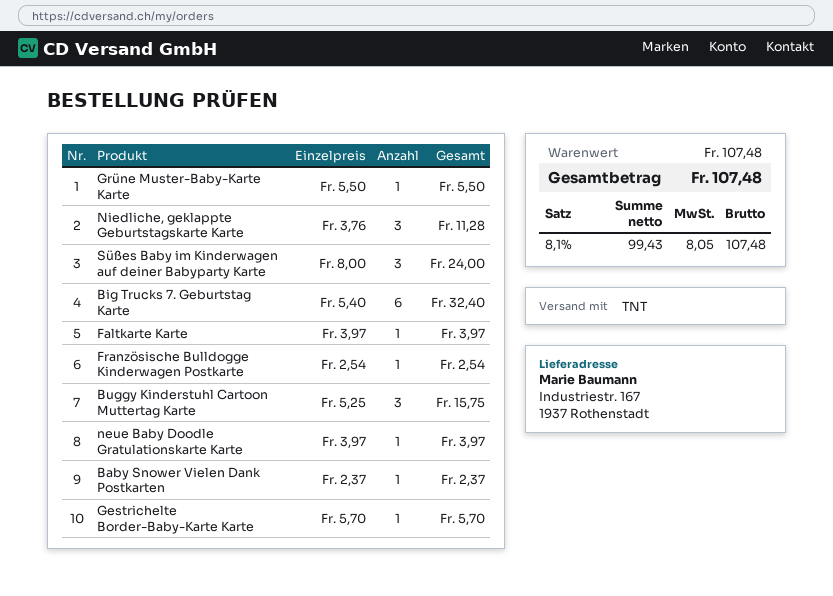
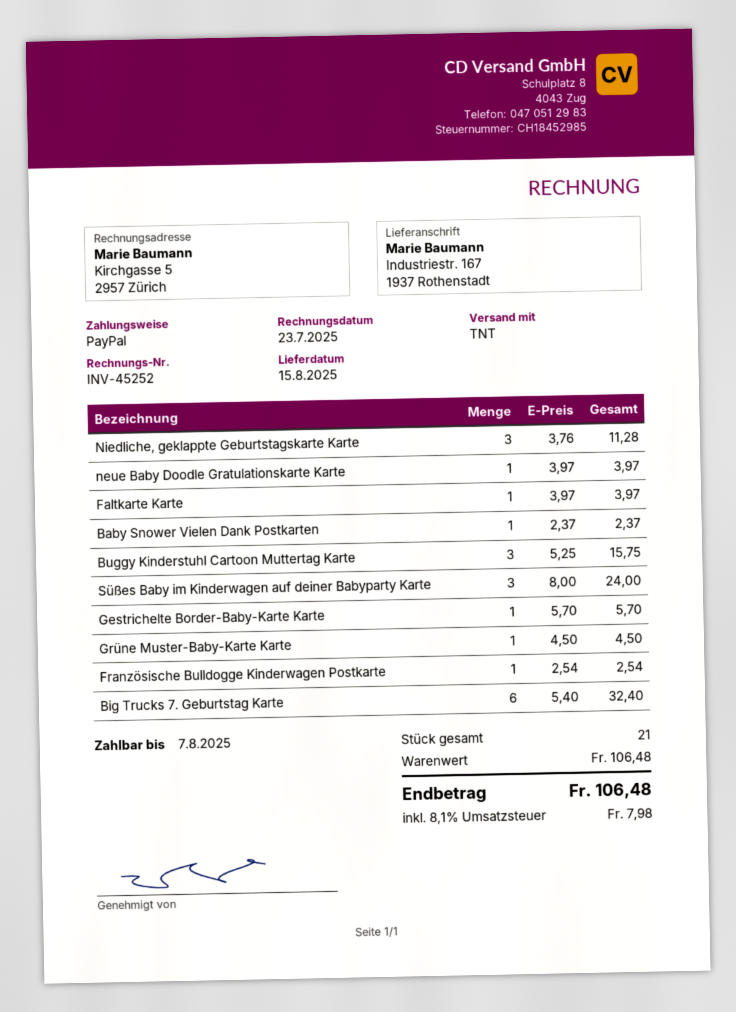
Grüne Muster-Baby-Karte Karte: 1 x 5.50 = 5.50 -> 1 x 4.50 = 4.50
subtotal: 107.48 -> 106.48
tax: 8.1% = 8.05 -> 8.1% = 7.98
total: 107.48 -> 106.48

